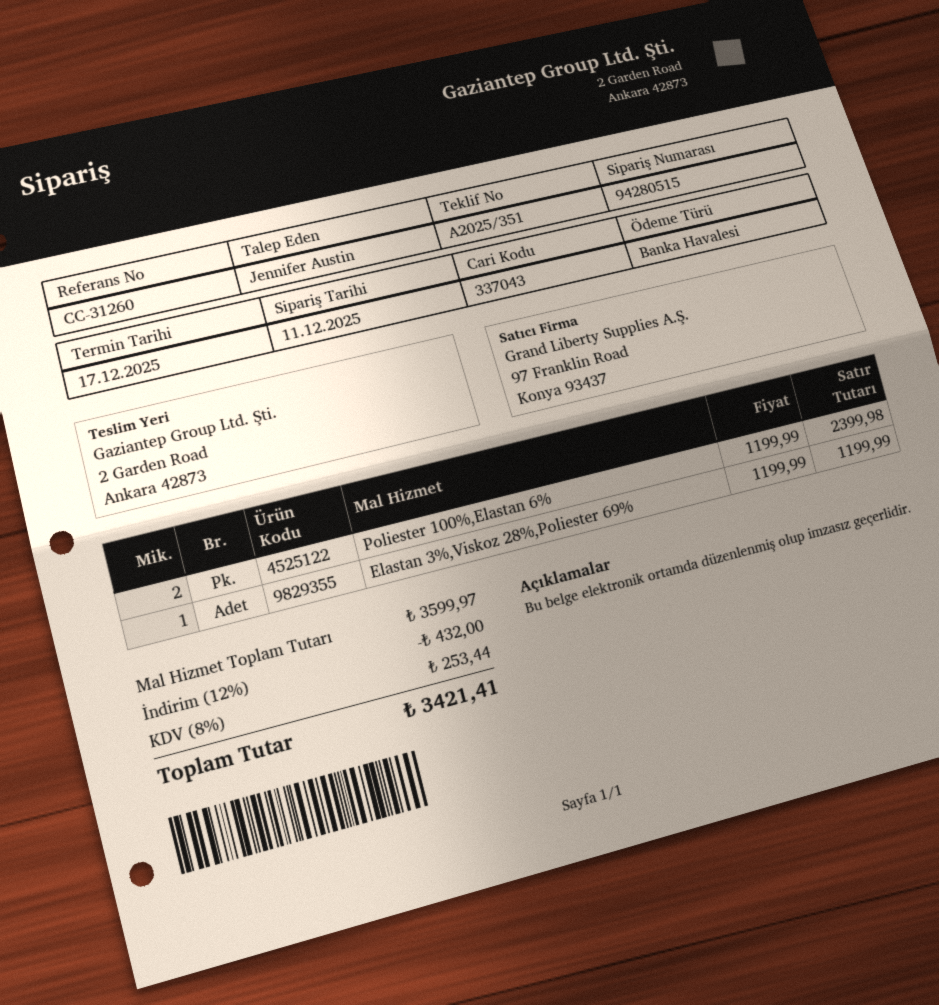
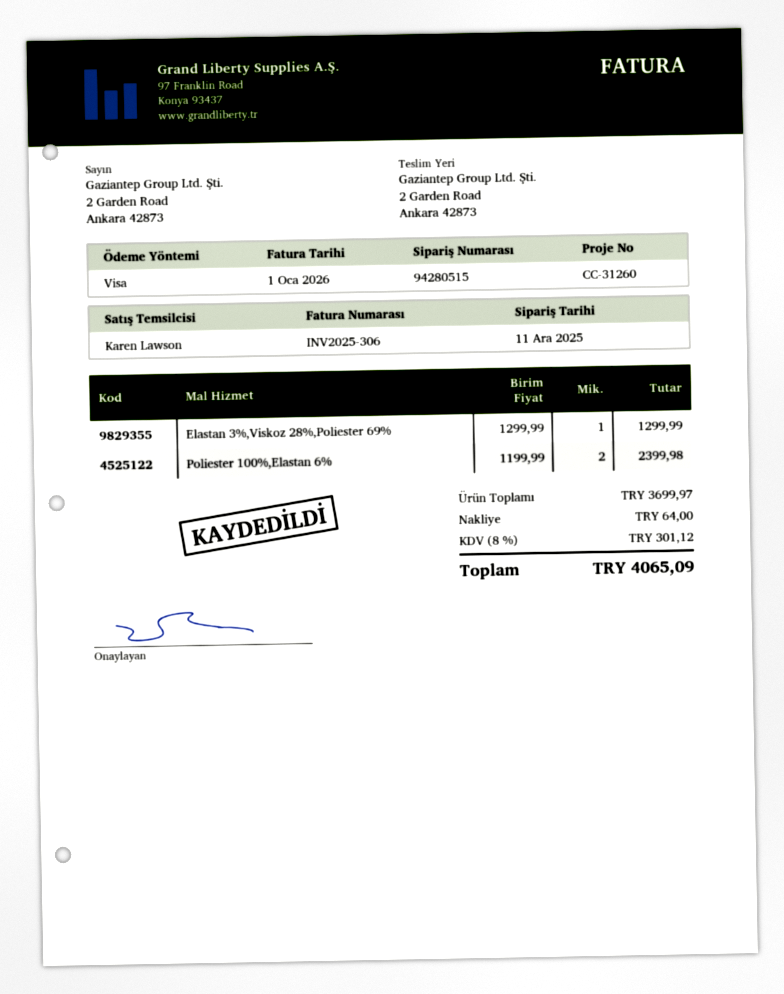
payment method: bank transfer -> Visa
Elastan 3%,Viskoz 28%,Poliester 69%: 1 x 1199.99 = 1199.99 -> 1 x 1299.99 = 1299.99
subtotal: 3599.97 -> 3699.97
discount: 12% = 432.00 -> none
shipping: none -> 64.00
tax: 8% = 253.44 -> 8% = 301.12
total: 3421.41 -> 4065.09

